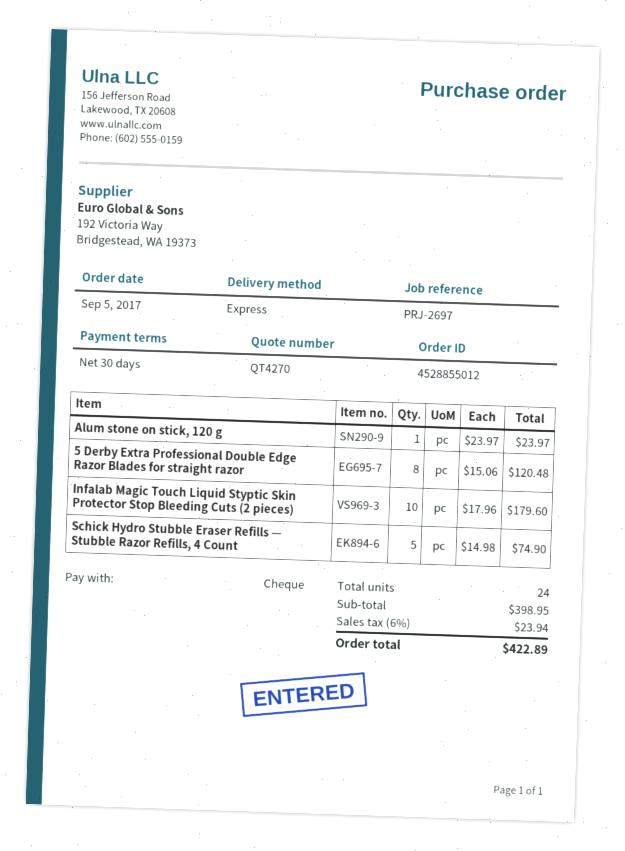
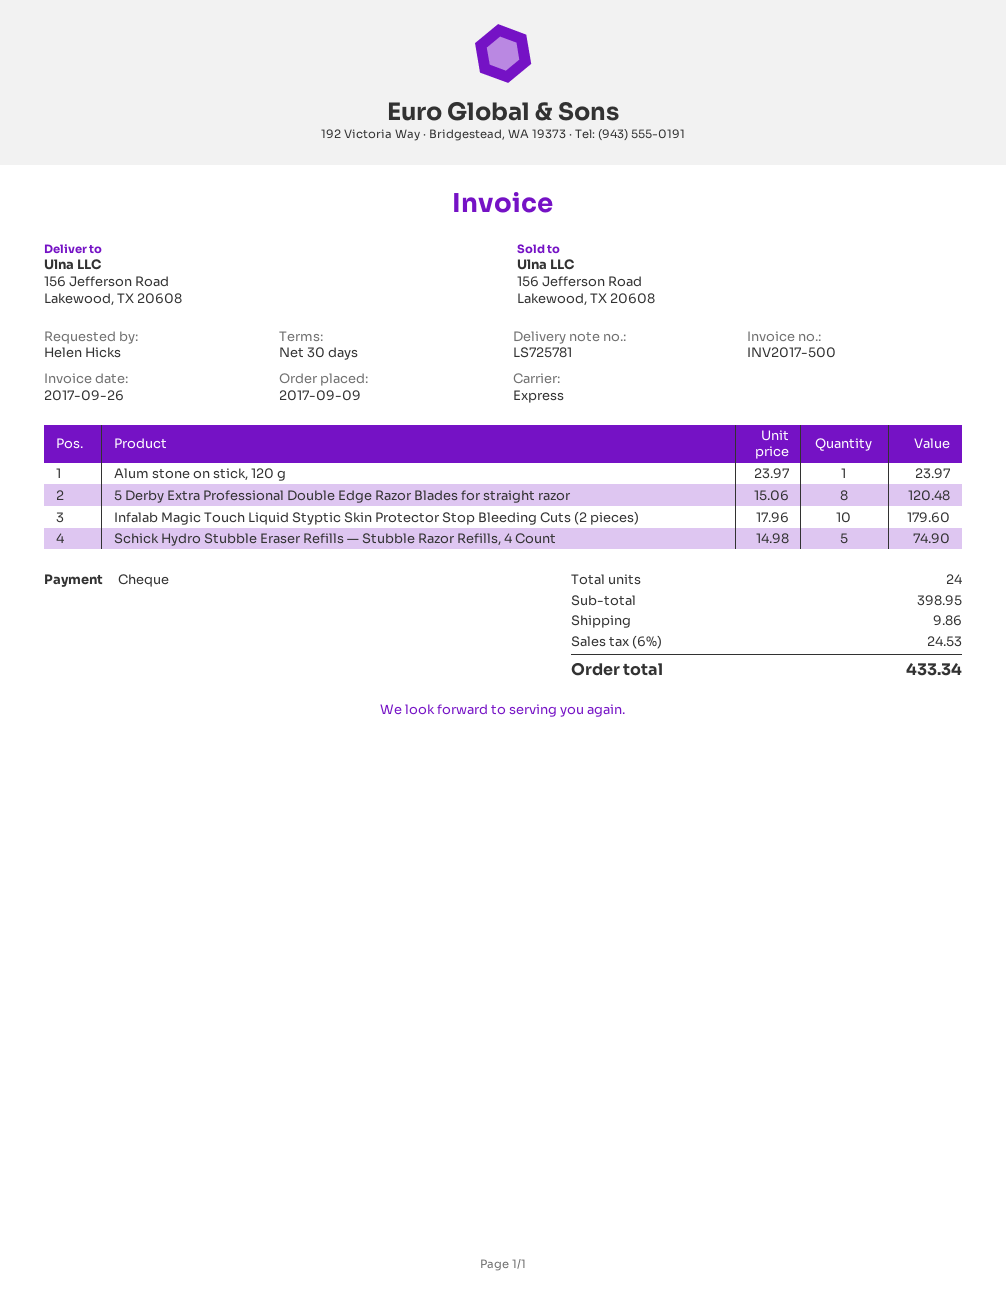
order date: 2017-09-05 -> 2017-09-09
shipping: none -> 9.86
tax: 6% = 23.94 -> 6% = 24.53
total: 422.89 -> 433.34

